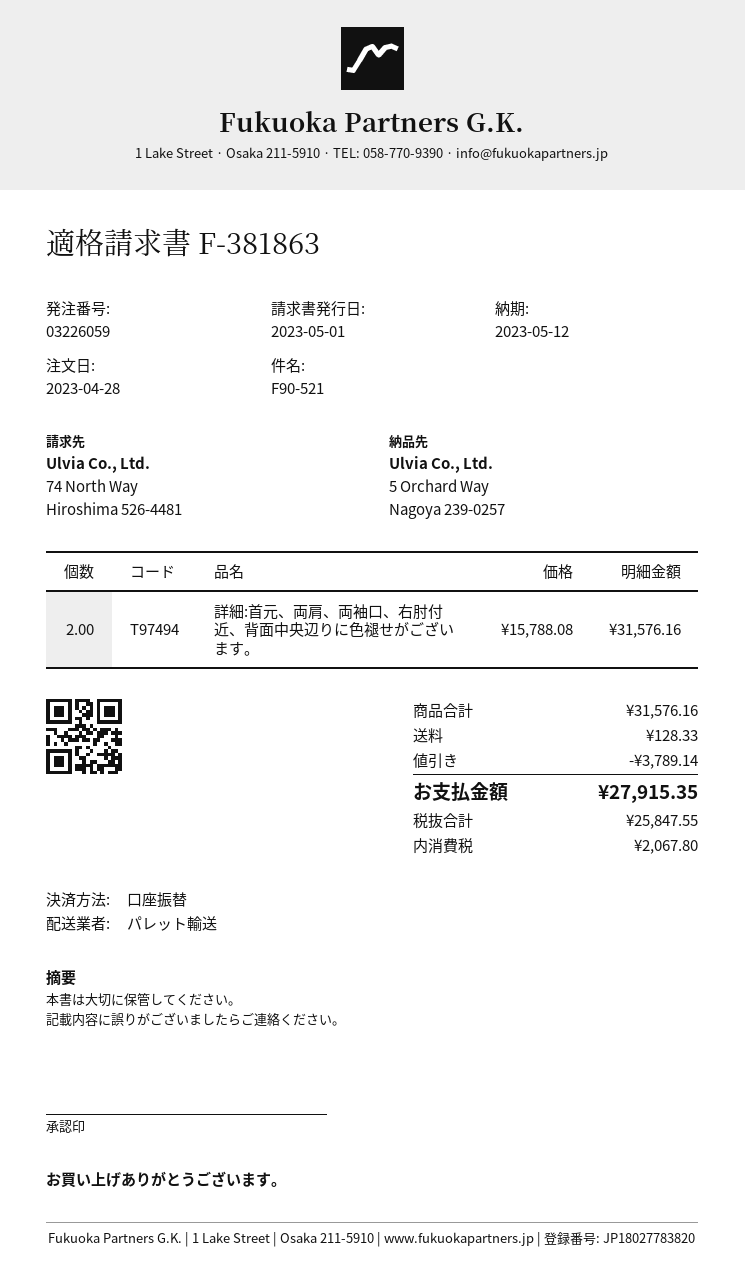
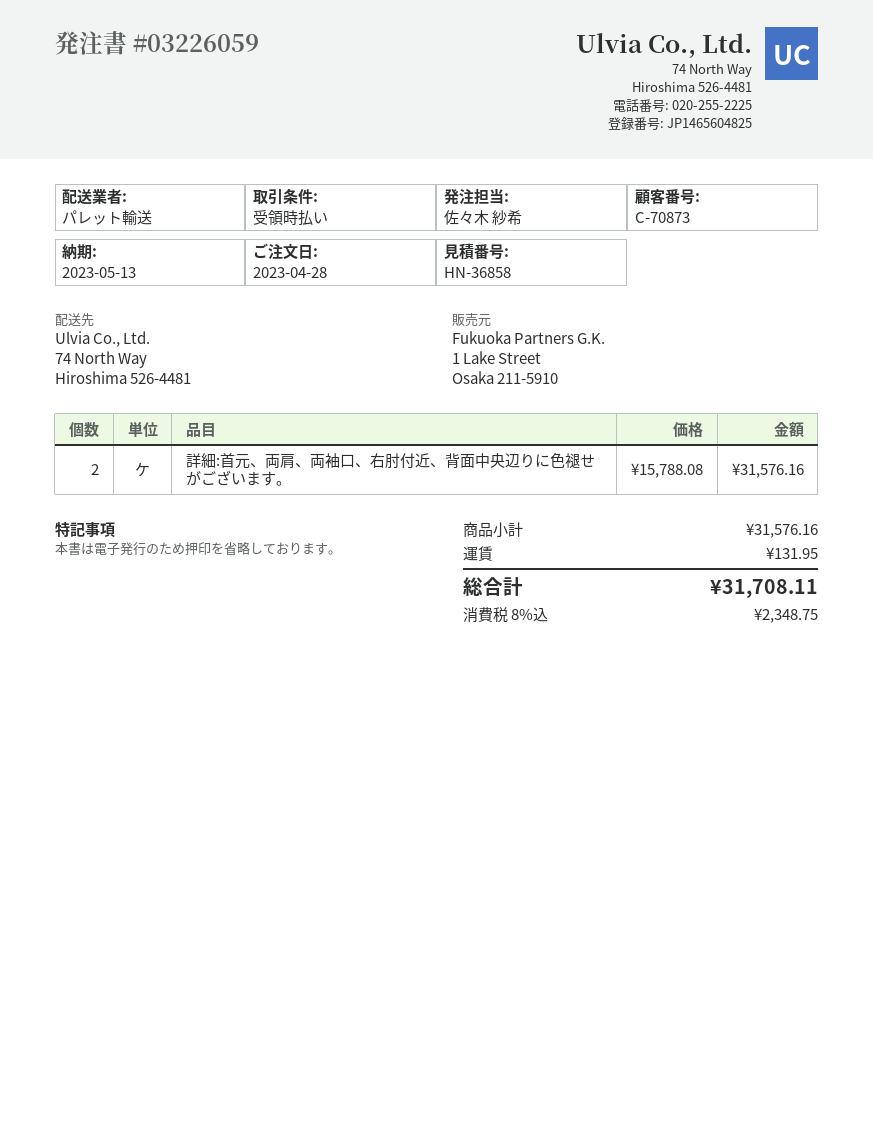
delivery date: 2023-05-12 -> 2023-05-13
ship to: 5 Orchard Way, Nagoya 239-0257 -> 74 North Way, Hiroshima 526-4481
discount: 3789.14 -> none
shipping: 128.33 -> 131.95
tax: 2067.80 -> 2348.75
total: 27915.35 -> 31708.11

